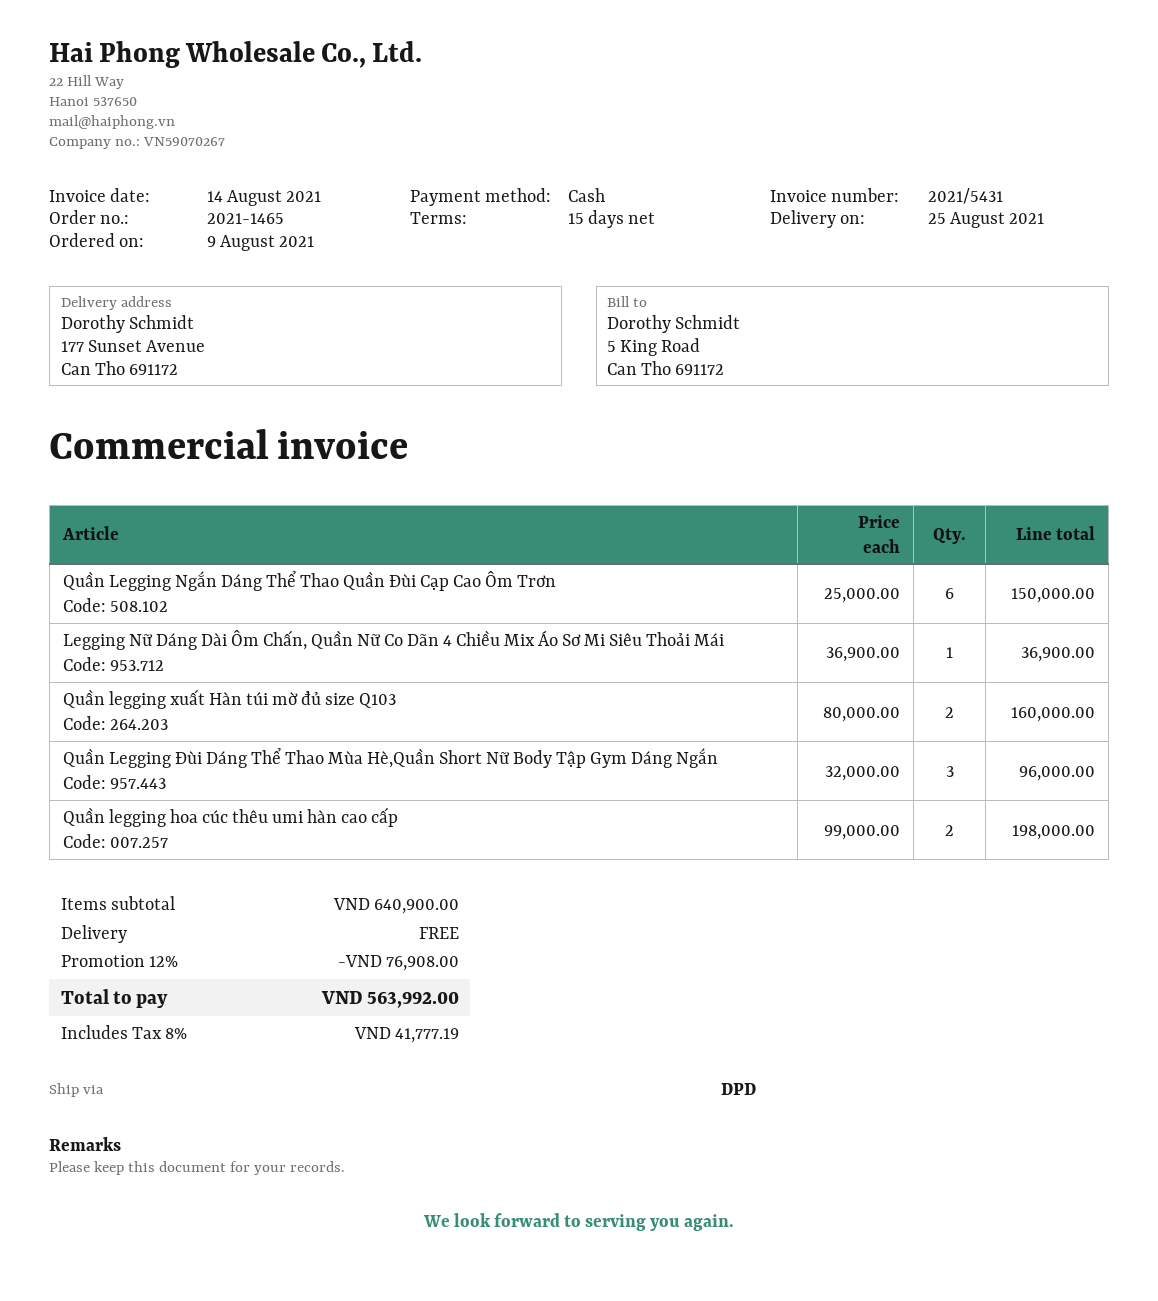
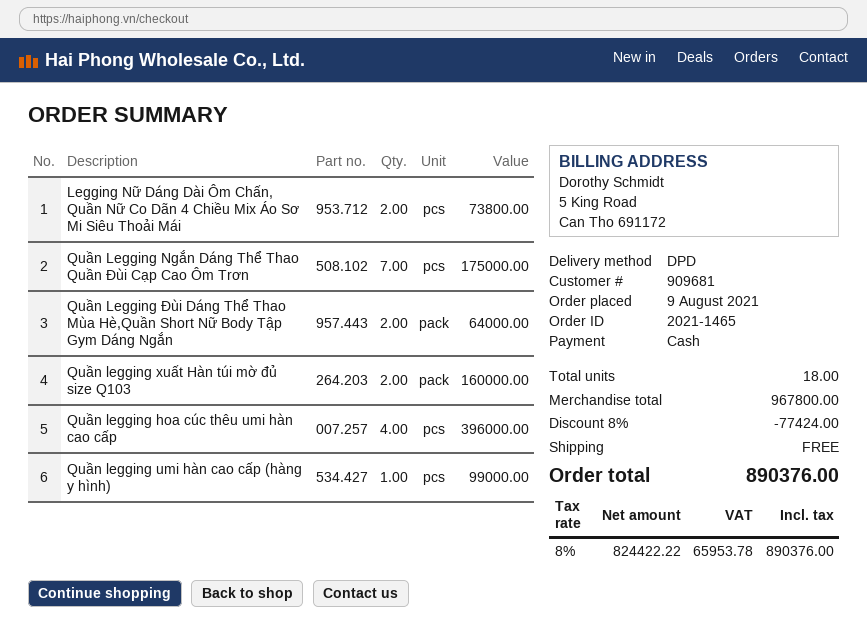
Quần Legging Ngắn Dáng Thể Thao Quần Đùi Cạp Cao Ôm Trơn: 6 for 150000.00 -> 7 for 175000.00
Legging Nữ Dáng Dài Ôm Chấn, Quần Nữ Co Dãn 4 Chiều Mix Áo Sơ Mi Siêu Thoải Mái: 1 for 36900.00 -> 2 for 73800.00
Quần Legging Đùi Dáng Thể Thao Mùa Hè,Quần Short Nữ Body Tập Gym Dáng Ngắn: 3 for 96000.00 -> 2 for 64000.00
Quần legging hoa cúc thêu umi hàn cao cấp: 2 for 198000.00 -> 4 for 396000.00
Quần legging umi hàn cao cấp (hàng y hình): none -> 1 for 99000.00
subtotal: 640900.00 -> 967800.00
discount: 12% = 76908.00 -> 8% = 77424.00
tax: 8% = 41777.19 -> 8% = 65953.78
total: 563992.00 -> 890376.00

